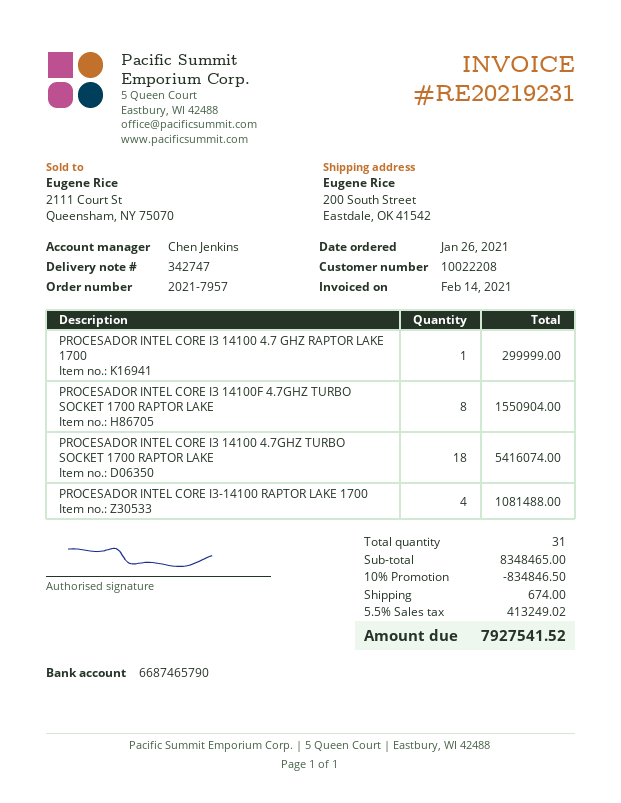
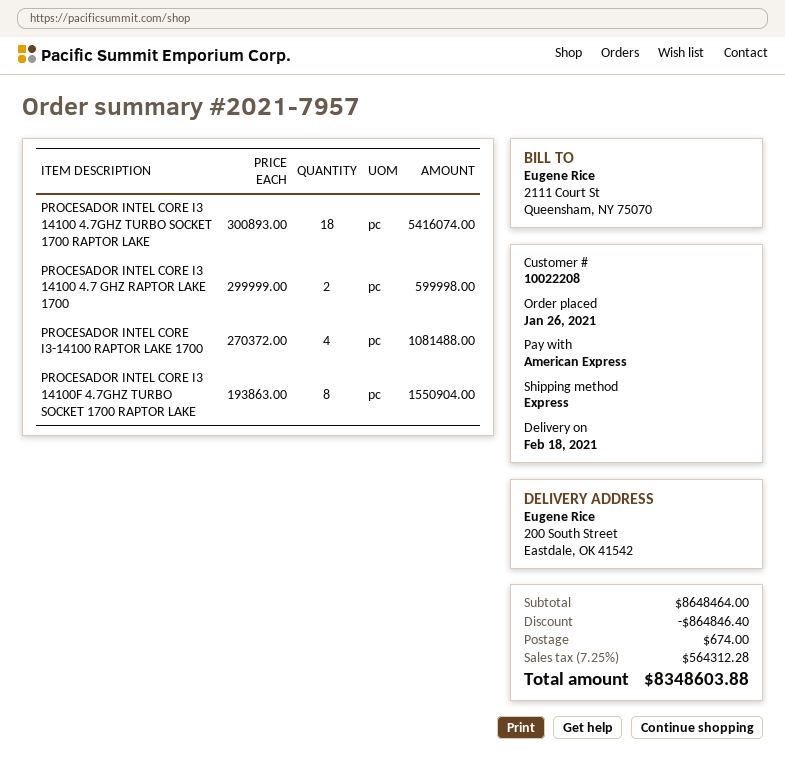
PROCESADOR INTEL CORE I3 14100 4.7 GHZ RAPTOR LAKE 1700: 1 for 299999.00 -> 2 for 599998.00
subtotal: 8348465.00 -> 8648464.00
discount: 834846.50 -> 864846.40
tax: 5.5% = 413249.02 -> 7.25% = 564312.28
total: 7927541.52 -> 8348603.88

